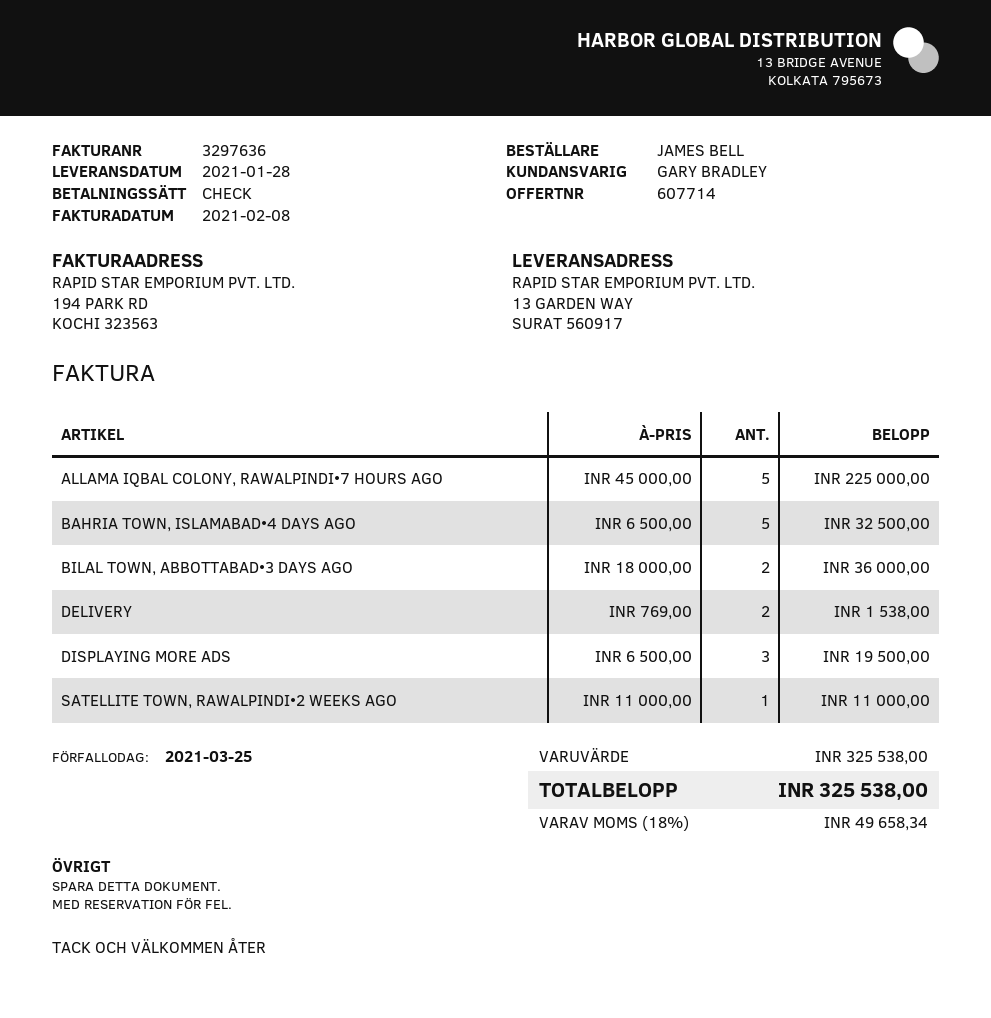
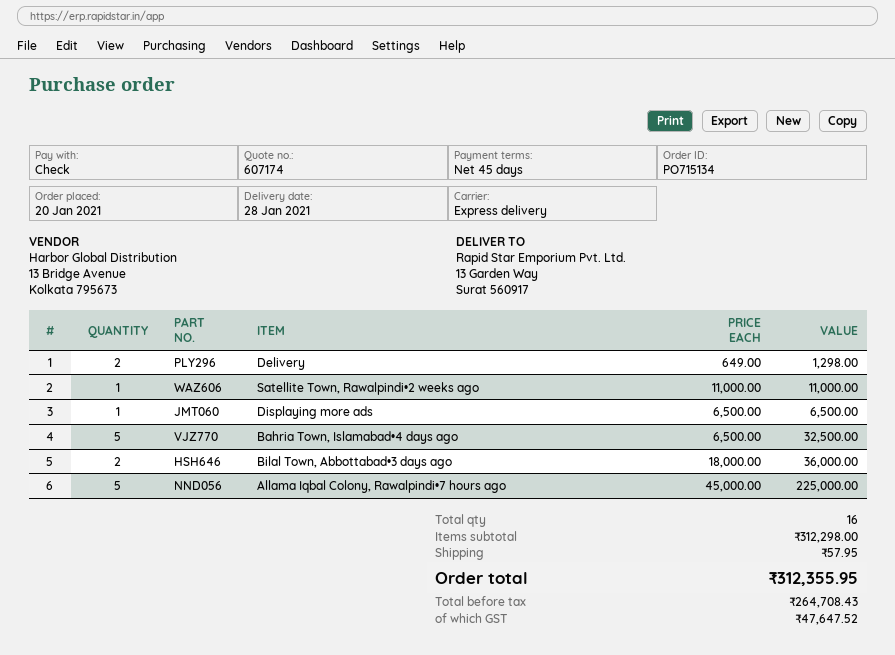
quote number: 607714 -> 607174
DELIVERY: 2 x 769.00 = 1538.00 -> 2 x 649.00 = 1298.00
DISPLAYING MORE ADS: 3 x 6500.00 = 19500.00 -> 1 x 6500.00 = 6500.00
subtotal: 325538.00 -> 312298.00
shipping: none -> 57.95
tax: 49658.34 -> 47647.52
total: 325538.00 -> 312355.95

